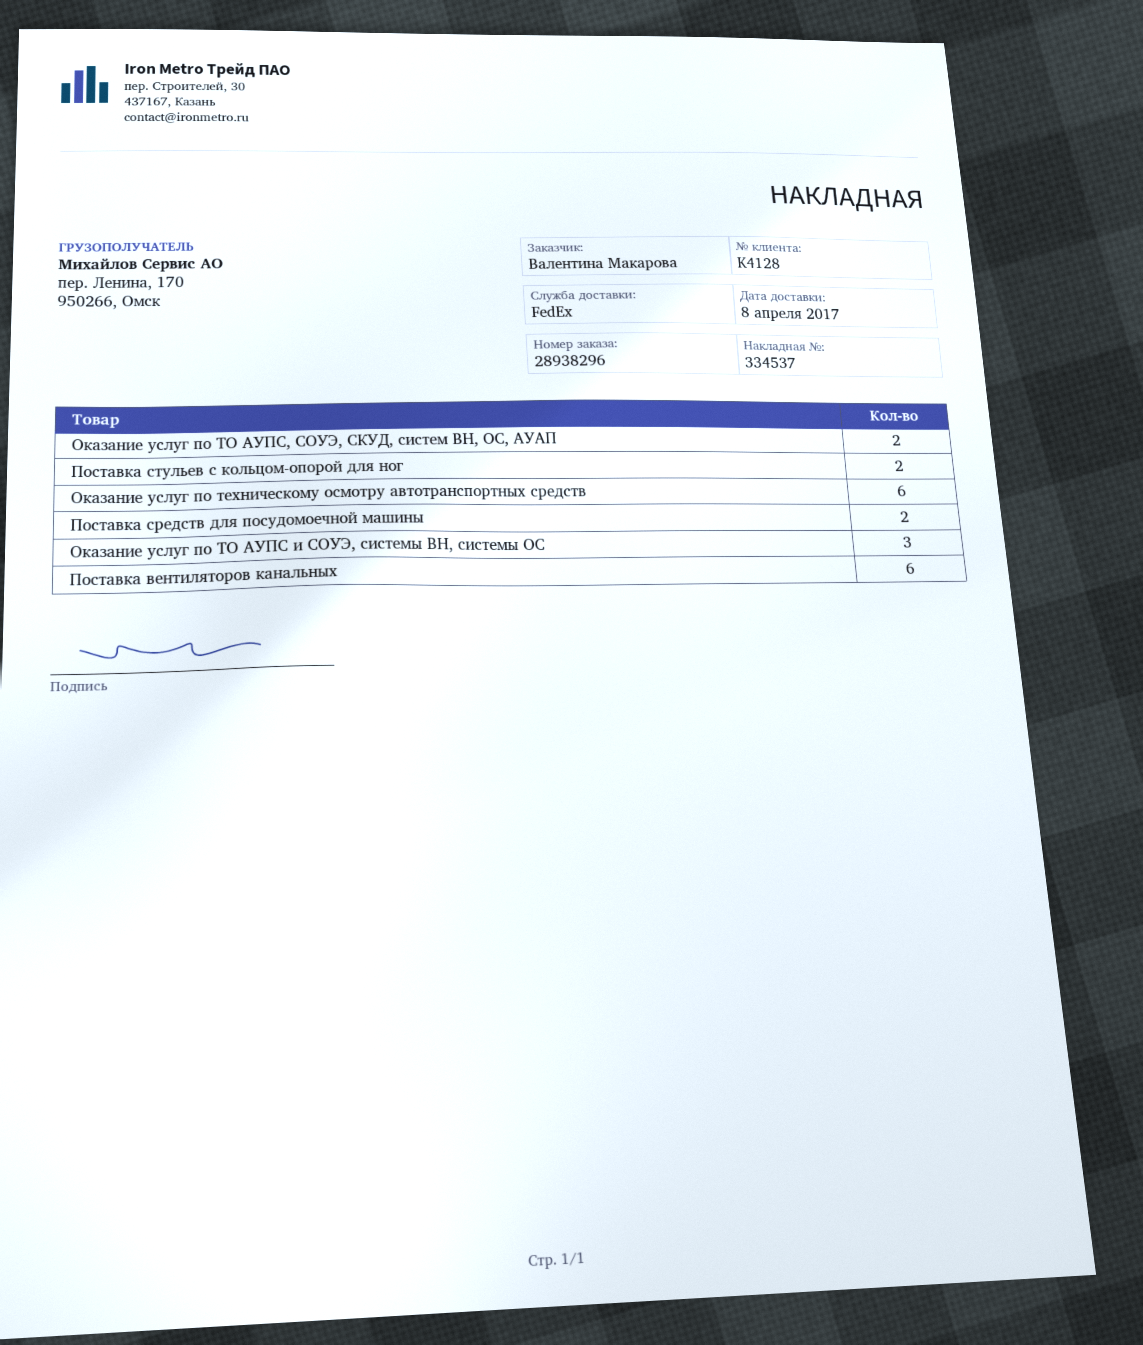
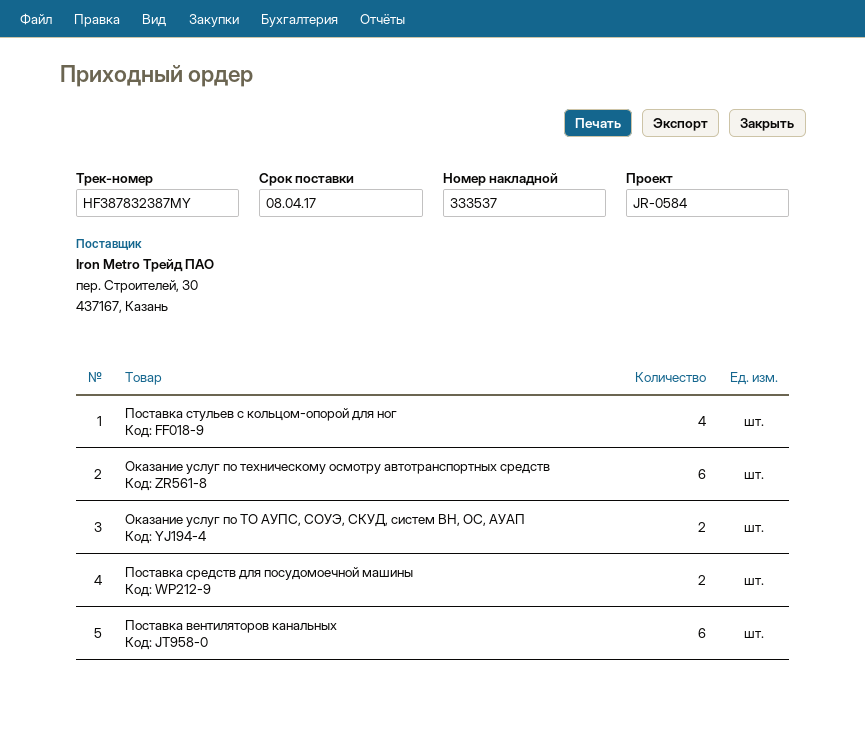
delivery note number: 334537 -> 333537
Поставка стульев с кольцом-опорой для ног: 2 -> 4
Оказание услуг по ТО АУПС и СОУЭ, системы ВН, системы ОС: 3 -> none

